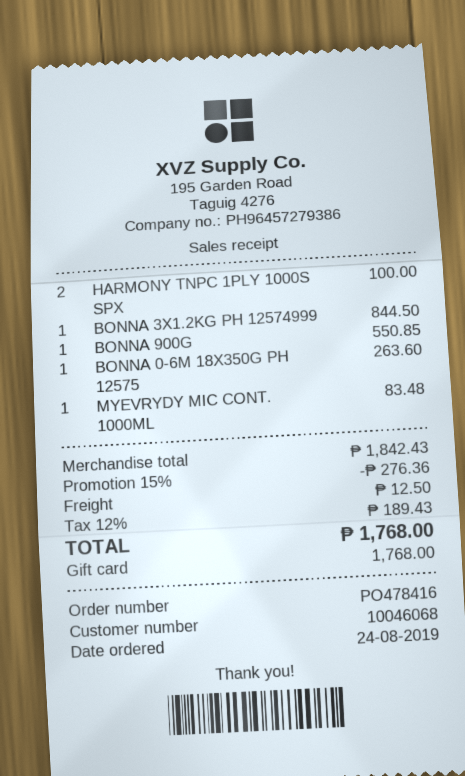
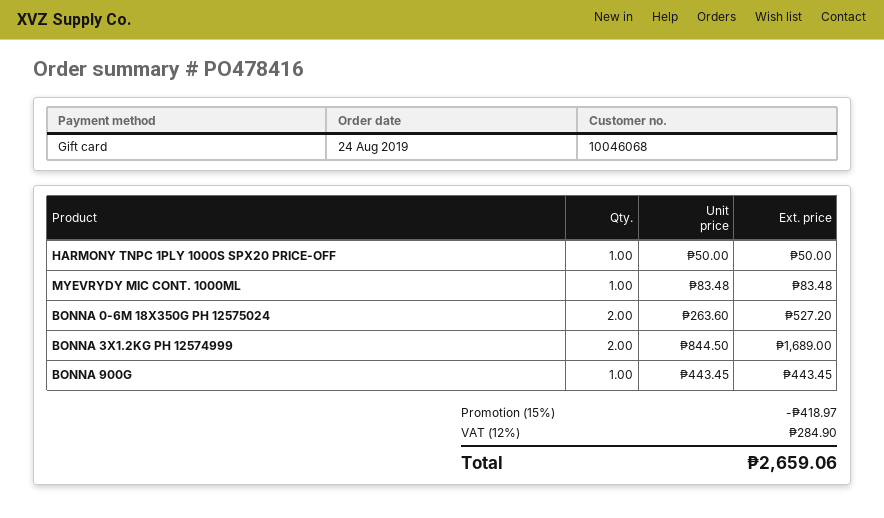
HARMONY TNPC 1PLY 1000S SPX: 2 for 100.00 -> 1 for 50.00
BONNA 3X1.2KG PH 12574999: 1 for 844.50 -> 2 for 1689.00
BONNA 900G: 1 for 550.85 -> 1 for 443.45
BONNA 0-6M 18X350G PH 12575: 1 for 263.60 -> 2 for 527.20
discount: 15% = 276.36 -> 15% = 418.97
shipping: 12.50 -> none
tax: 12% = 189.43 -> 12% = 284.90
total: 1768.00 -> 2659.06

